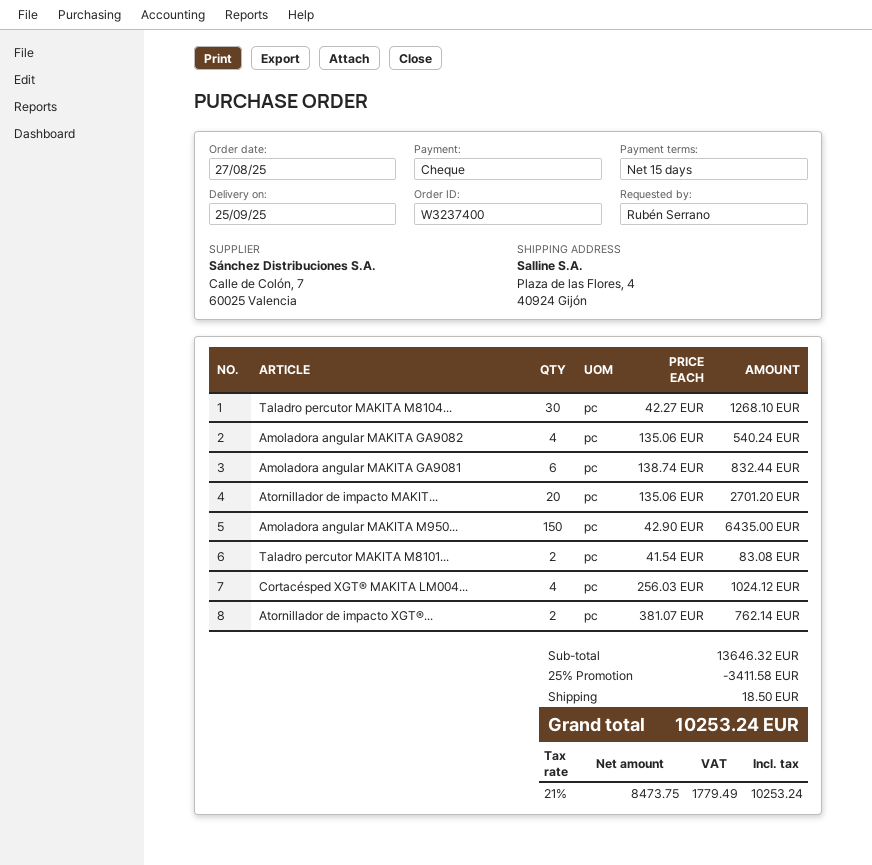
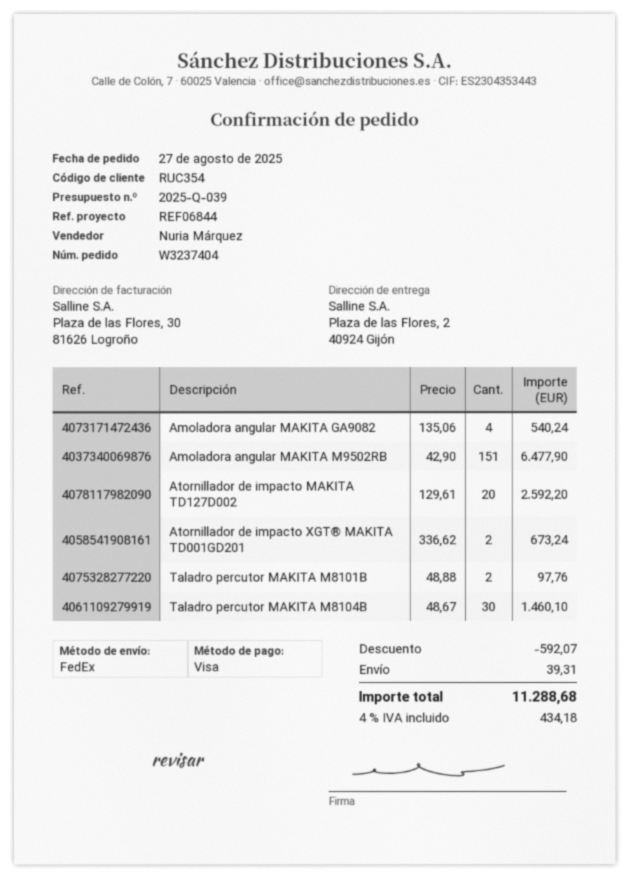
order number: W3237400 -> W3237404
payment method: cheque -> Visa
ship to: Plaza de las Flores, 4, 40924 Gijón -> Plaza de las Flores, 2, 40924 Gijón
Taladro percutor MAKITA M8104...: 30 x 42.27 = 1268.10 -> 30 x 48.67 = 1460.10
Amoladora angular MAKITA GA9081: 6 x 138.74 = 832.44 -> none
Atornillador de impacto MAKIT...: 20 x 135.06 = 2701.20 -> 20 x 129.61 = 2592.20
Amoladora angular MAKITA M950...: 150 x 42.90 = 6435.00 -> 151 x 42.90 = 6477.90
Taladro percutor MAKITA M8101...: 2 x 41.54 = 83.08 -> 2 x 48.88 = 97.76
Cortacésped XGT® MAKITA LM004...: 4 x 256.03 = 1024.12 -> none
Atornillador de impacto XGT®...: 2 x 381.07 = 762.14 -> 2 x 336.62 = 673.24
discount: 3411.58 -> 592.07
shipping: 18.50 -> 39.31
tax: 21% = 1779.49 -> 4% = 434.18
total: 10253.24 -> 11288.68

